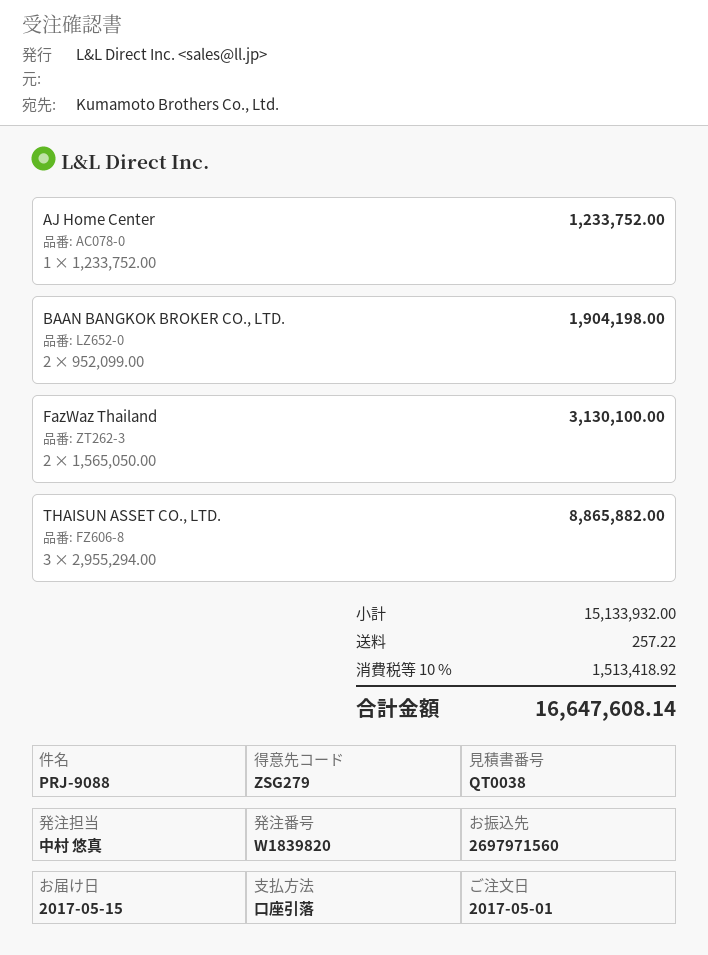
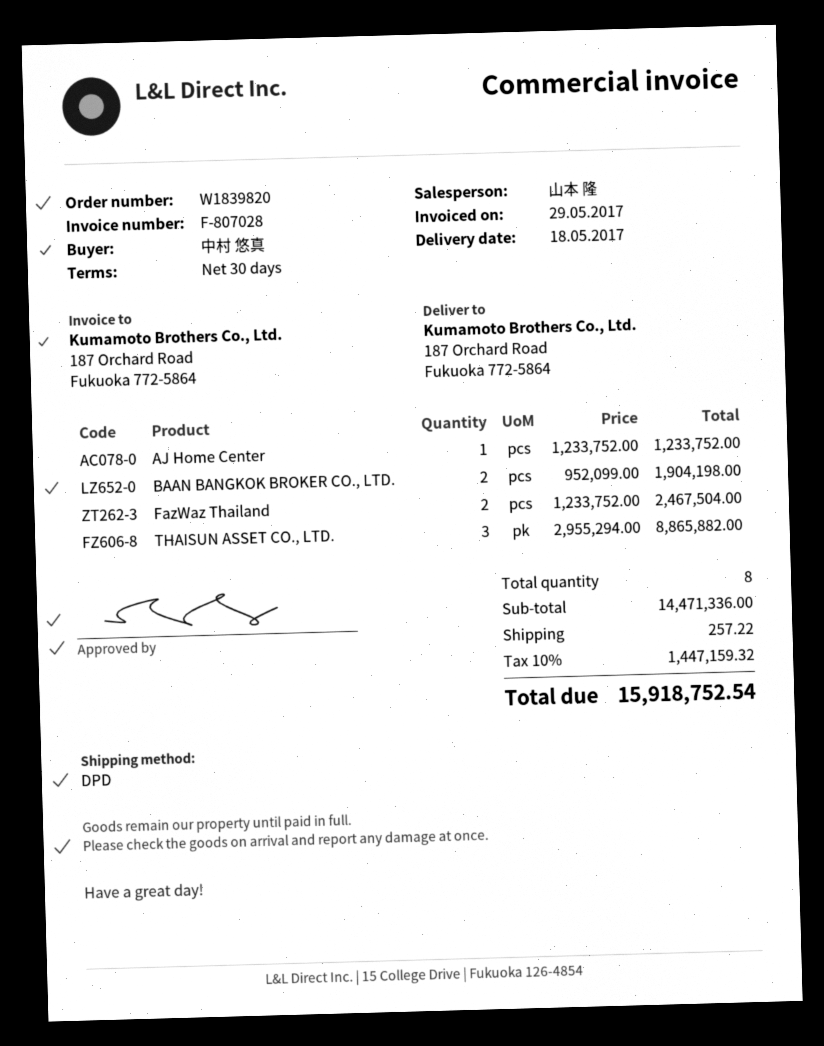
delivery date: 2017-05-15 -> 2017-05-18
FazWaz Thailand: 2 x 1565050.00 = 3130100.00 -> 2 x 1233752.00 = 2467504.00
subtotal: 15133932.00 -> 14471336.00
tax: 10% = 1513418.92 -> 10% = 1447159.32
total: 16647608.14 -> 15918752.54

